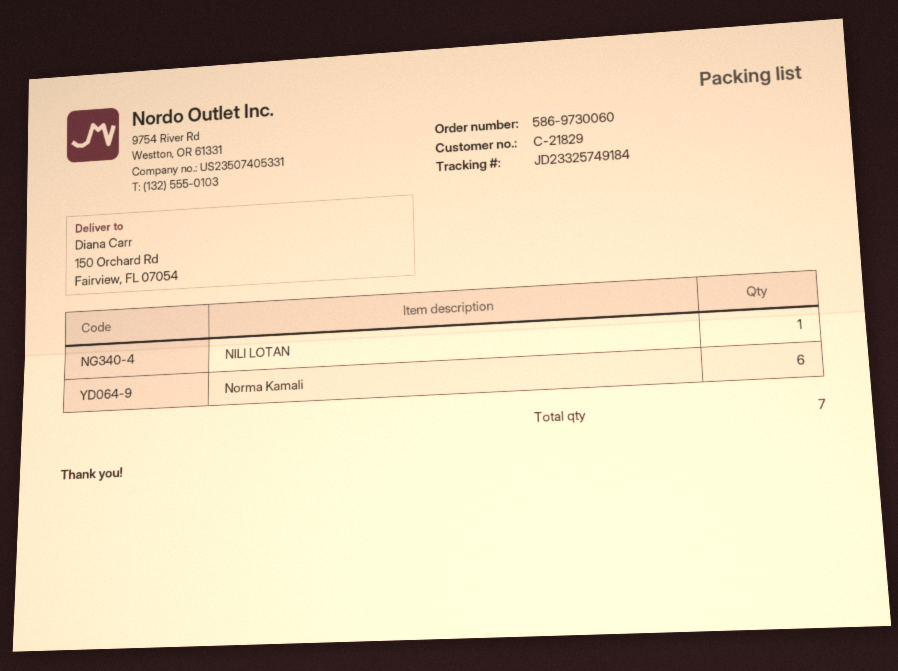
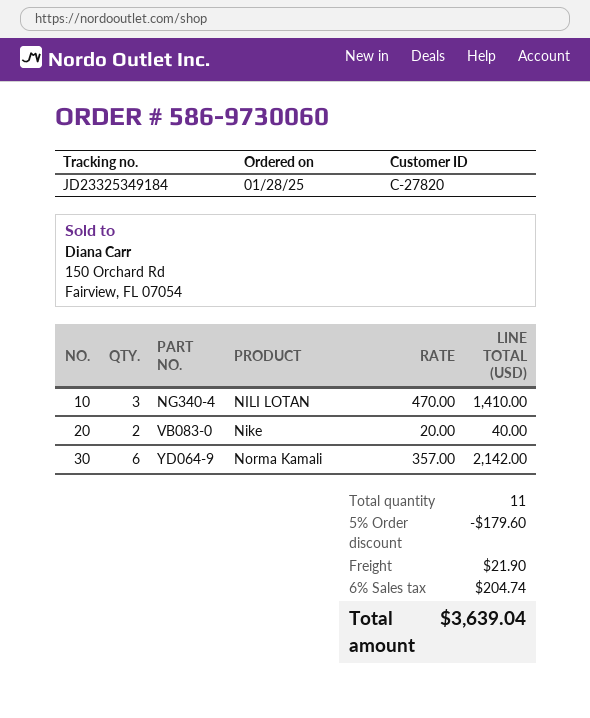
customer number: C-21829 -> C-27820
tracking number: JD23325749184 -> JD23325349184
NILI LOTAN: 1 -> 3
Nike: none -> 2
total quantity: 7 -> 11

